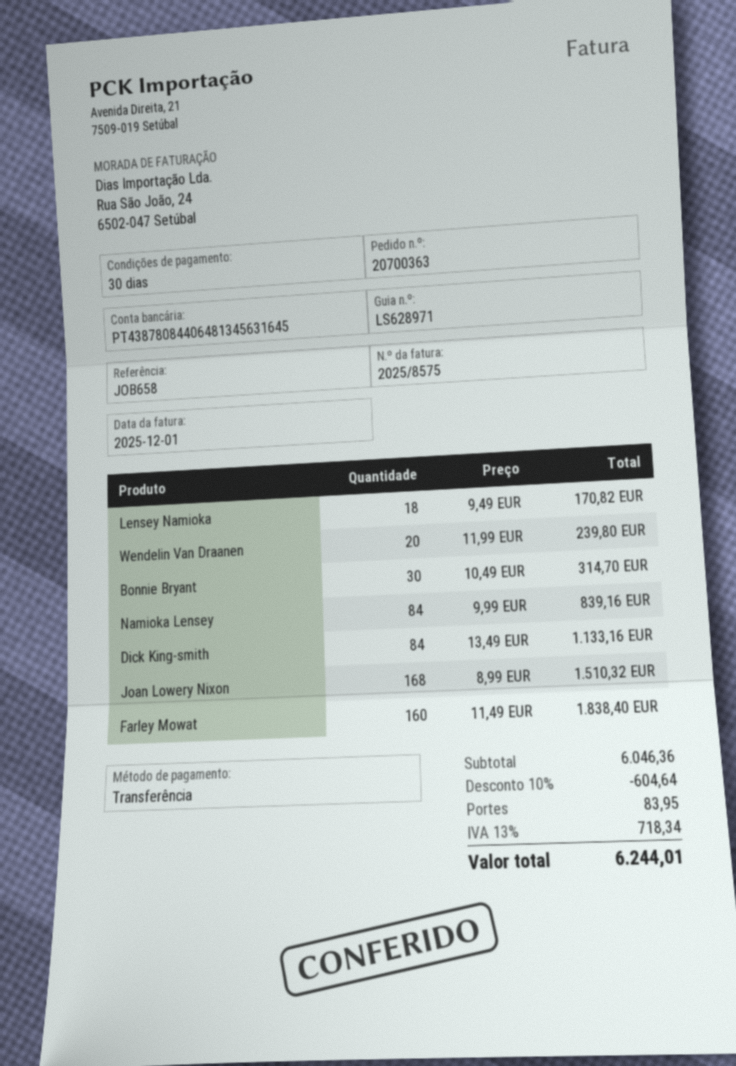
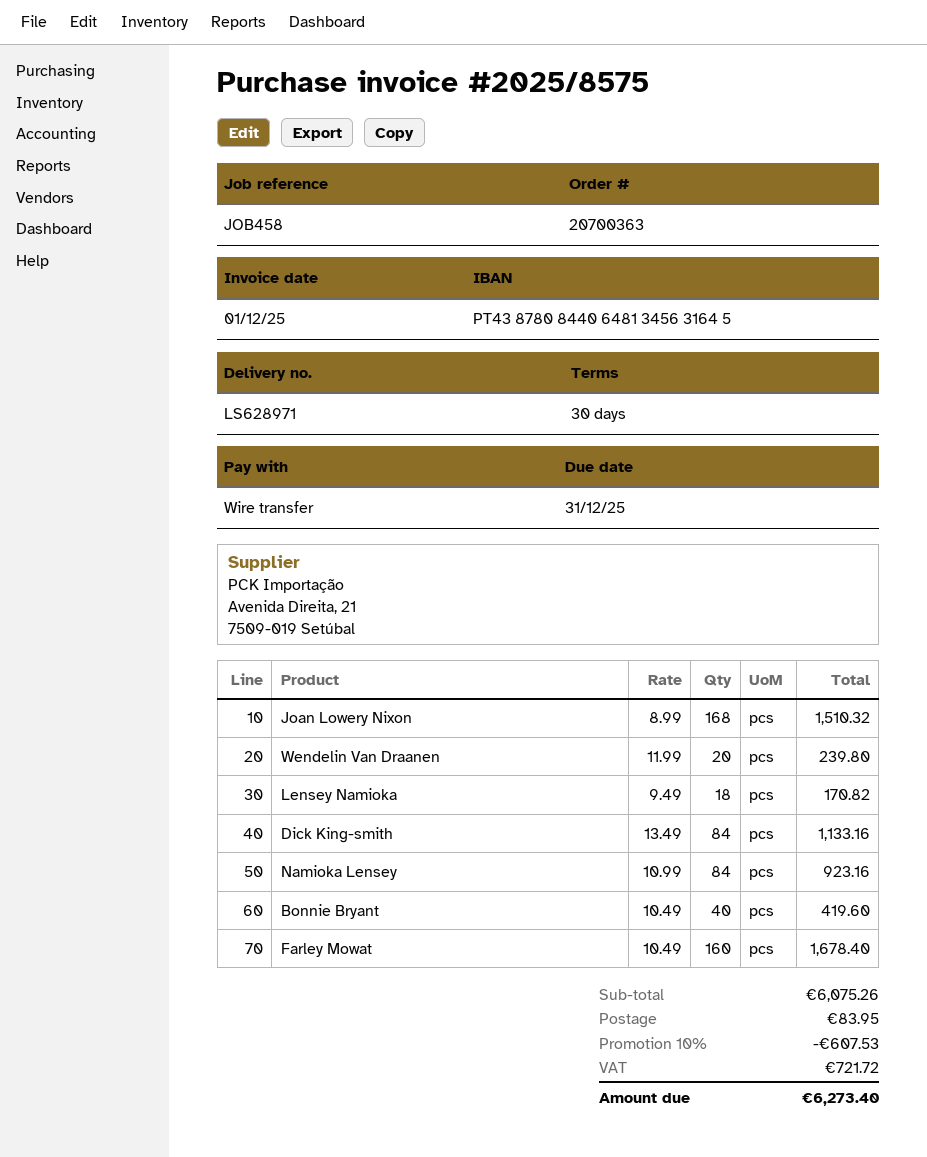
reference: JOB658 -> JOB458
Bonnie Bryant: 30 x 10.49 = 314.70 -> 40 x 10.49 = 419.60
Namioka Lensey: 84 x 9.99 = 839.16 -> 84 x 10.99 = 923.16
Farley Mowat: 160 x 11.49 = 1838.40 -> 160 x 10.49 = 1678.40
subtotal: 6046.36 -> 6075.26
discount: 10% = 604.64 -> 10% = 607.53
tax: 718.34 -> 721.72
total: 6244.01 -> 6273.40

